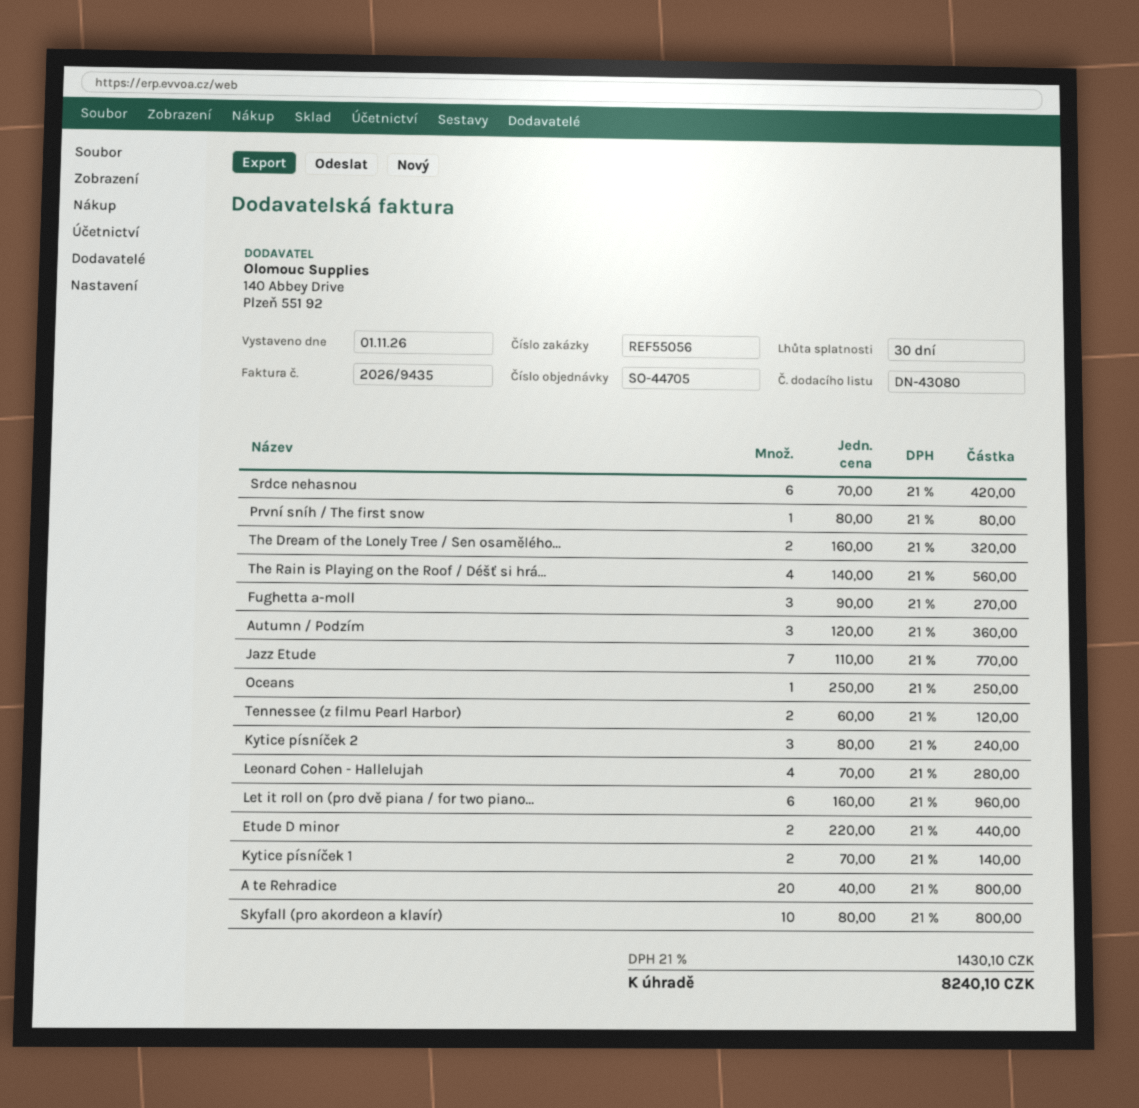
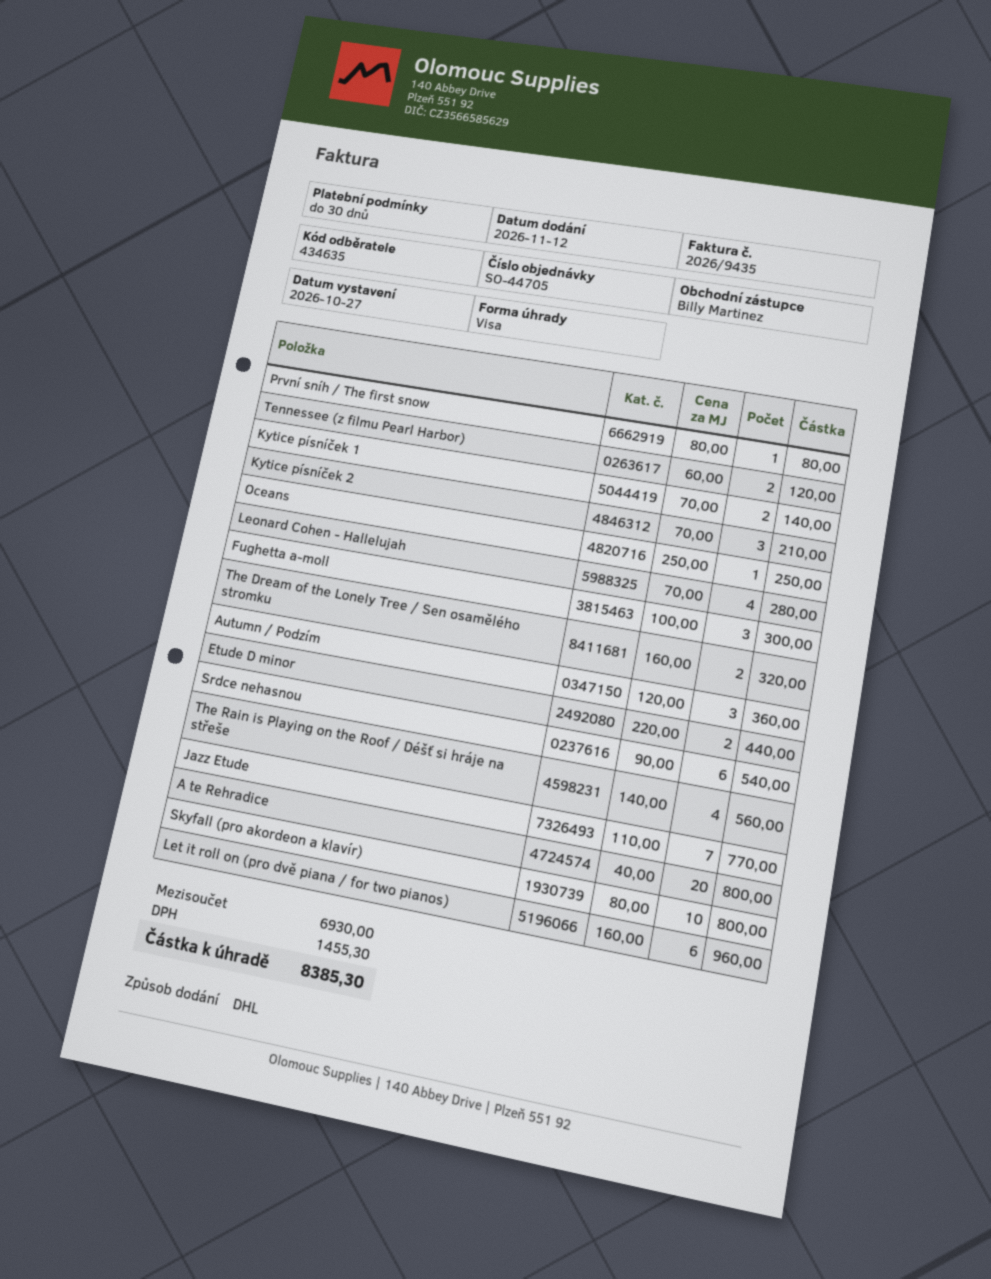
invoice date: 2026-11-01 -> 2026-10-27
Srdce nehasnou: 6 x 70.00 = 420.00 -> 6 x 90.00 = 540.00
Fughetta a-moll: 3 x 90.00 = 270.00 -> 3 x 100.00 = 300.00
Kytice písníček 2: 3 x 80.00 = 240.00 -> 3 x 70.00 = 210.00
tax: 1430.10 -> 1455.30
total: 8240.10 -> 8385.30

